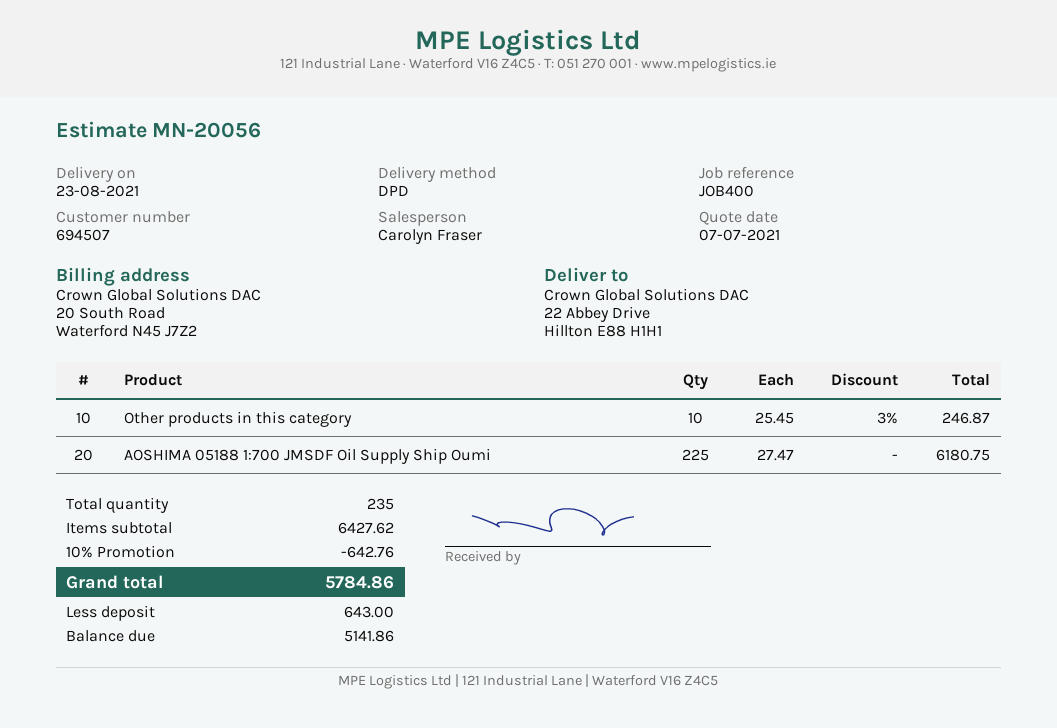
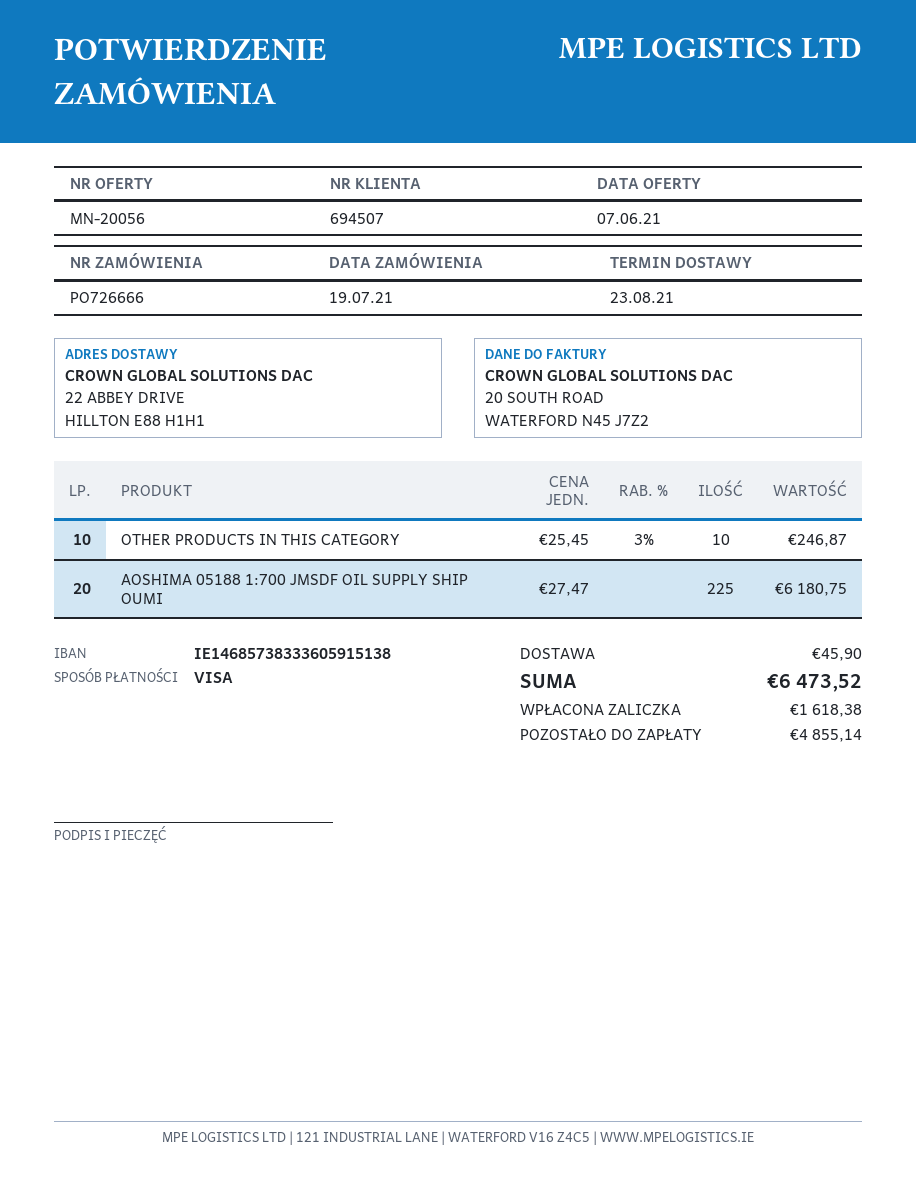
quote date: 2021-07-07 -> 2021-06-07
discount: 10% = 642.76 -> none
shipping: none -> 45.90
total: 5784.86 -> 6473.52
deposit: 643.00 -> 1618.38
balance: 5141.86 -> 4855.14

